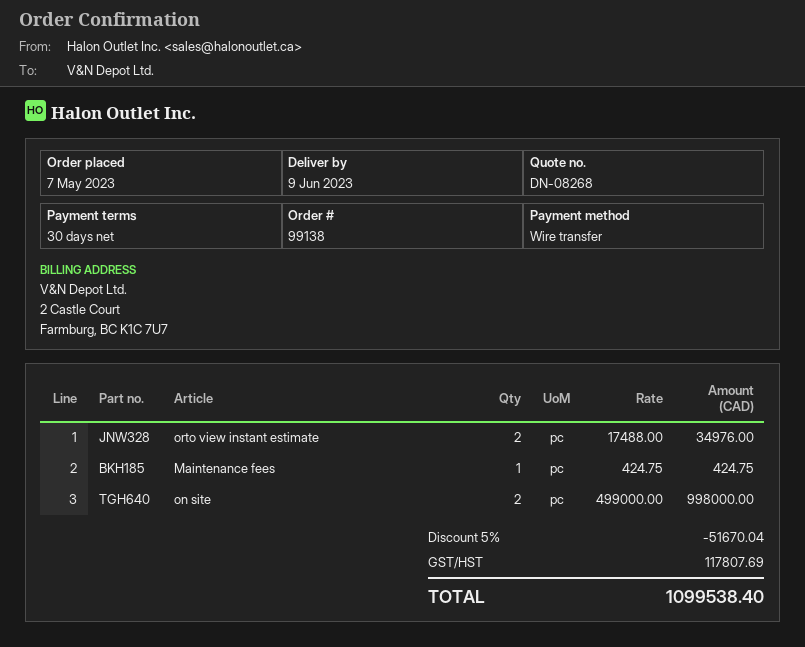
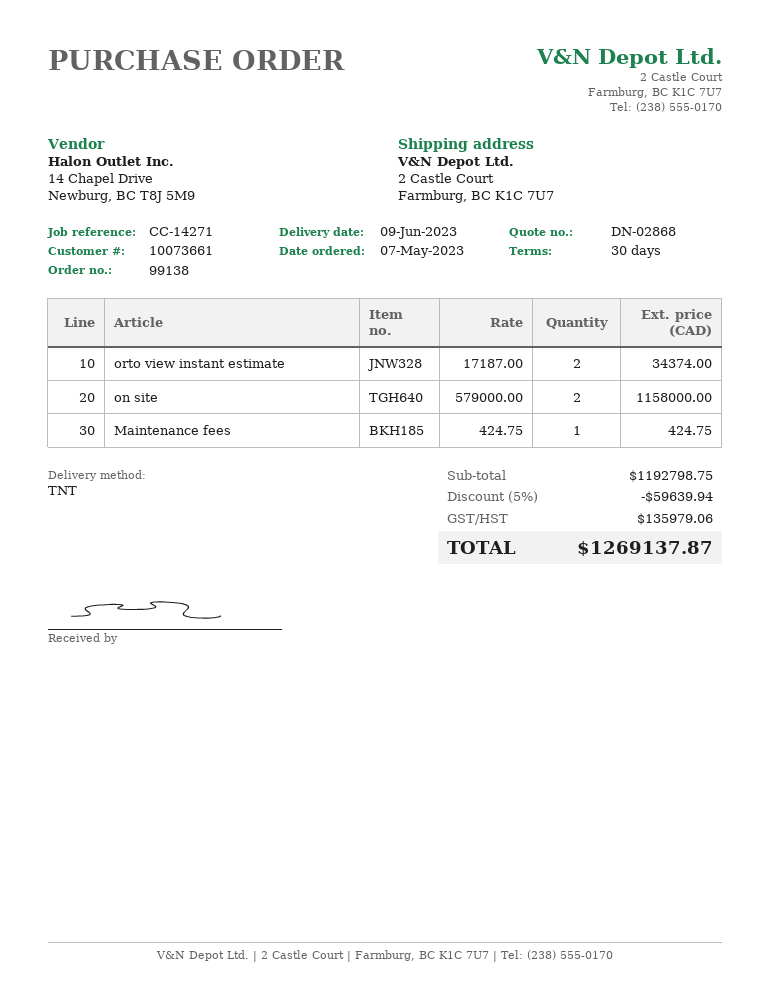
quote number: DN-08268 -> DN-02868
orto view instant estimate: 2 x 17488.00 = 34976.00 -> 2 x 17187.00 = 34374.00
on site: 2 x 499000.00 = 998000.00 -> 2 x 579000.00 = 1158000.00
discount: 5% = 51670.04 -> 5% = 59639.94
tax: 117807.69 -> 135979.06
total: 1099538.40 -> 1269137.87

